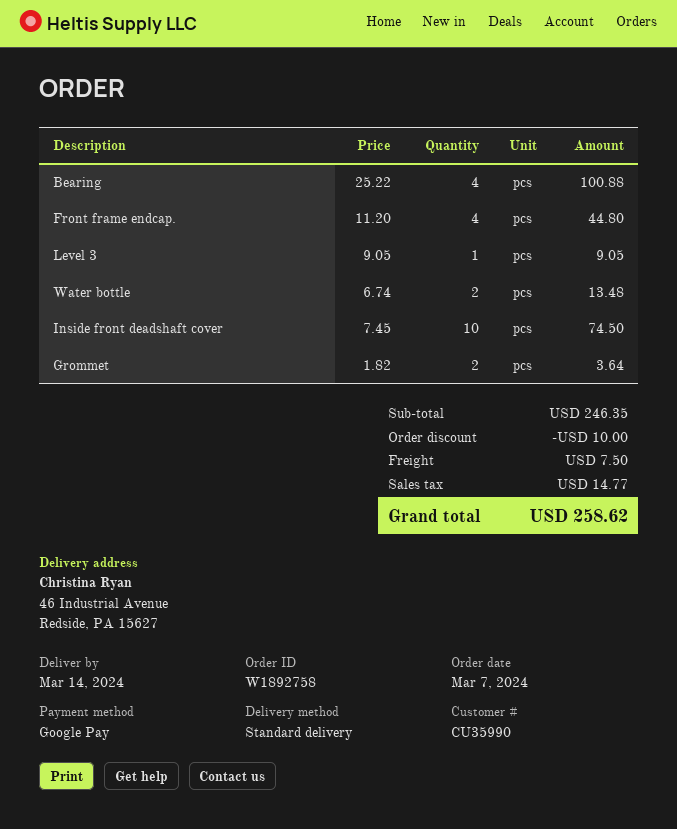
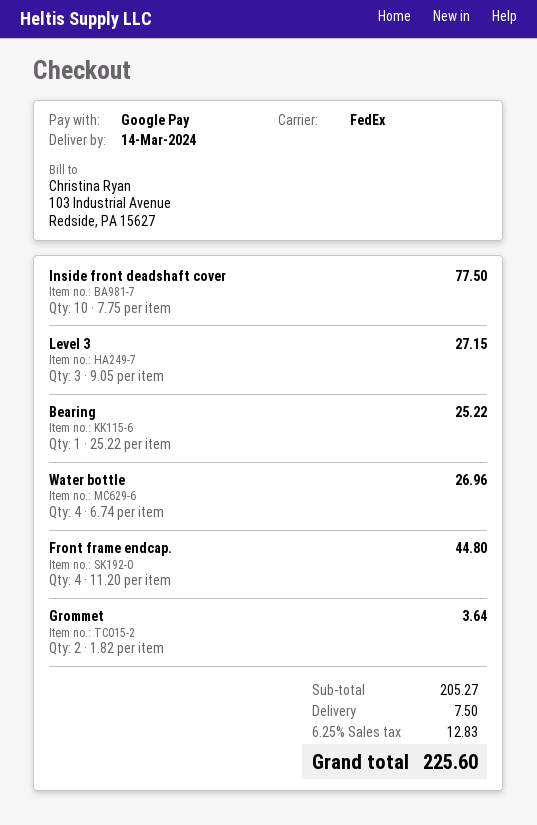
shipping method: standard -> FedEx
Bearing: 4 x 25.22 = 100.88 -> 1 x 25.22 = 25.22
Level 3: 1 x 9.05 = 9.05 -> 3 x 9.05 = 27.15
Water bottle: 2 x 6.74 = 13.48 -> 4 x 6.74 = 26.96
Inside front deadshaft cover: 10 x 7.45 = 74.50 -> 10 x 7.75 = 77.50
subtotal: 246.35 -> 205.27
discount: 10.00 -> none
tax: 14.77 -> 12.83
total: 258.62 -> 225.60

